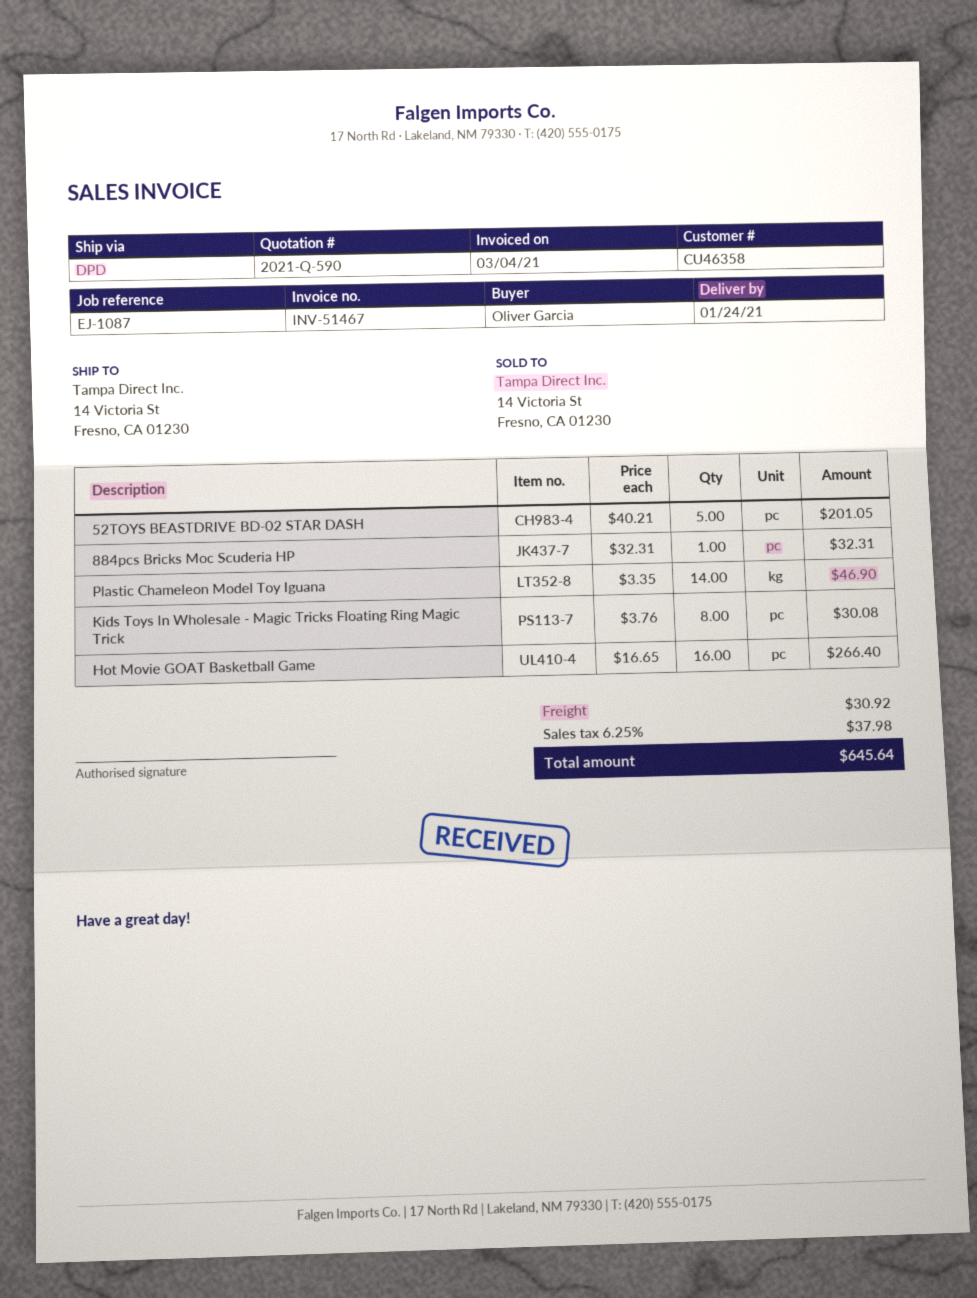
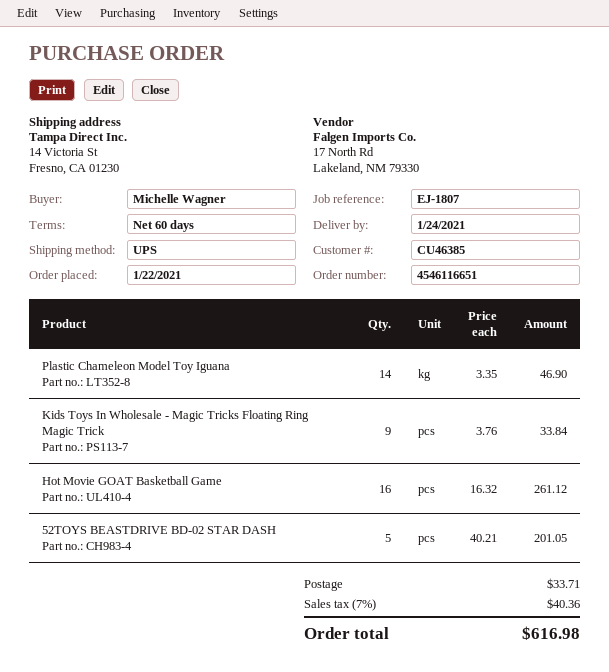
customer number: CU46358 -> CU46385
reference: EJ-1087 -> EJ-1807
ordered by: Oliver Garcia -> Michelle Wagner
shipping method: DPD -> UPS
884pcs Bricks Moc Scuderia HP: 1 x 32.31 = 32.31 -> none
Kids Toys In Wholesale - Magic Tricks Floating Ring Magic Trick: 8 x 3.76 = 30.08 -> 9 x 3.76 = 33.84
Hot Movie GOAT Basketball Game: 16 x 16.65 = 266.40 -> 16 x 16.32 = 261.12
shipping: 30.92 -> 33.71
tax: 6.25% = 37.98 -> 7% = 40.36
total: 645.64 -> 616.98

